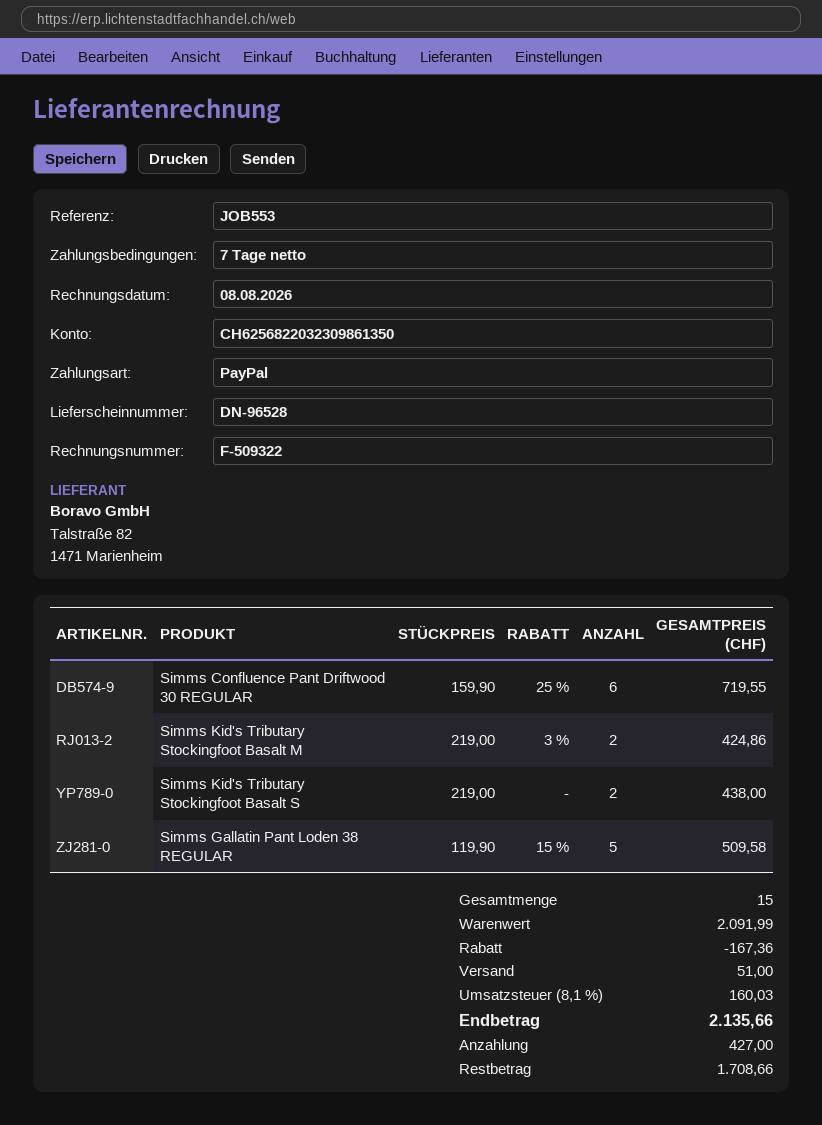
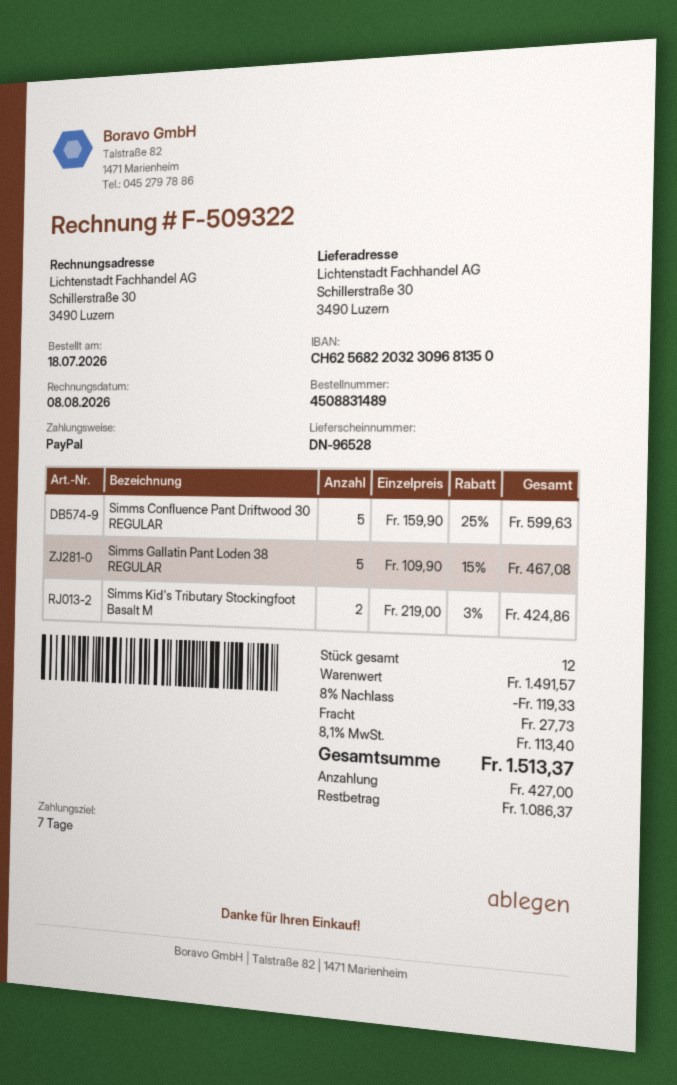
bank account: CH6256822032309861350 -> CH6256822032309681350
Simms Confluence Pant Driftwood 30 REGULAR: 6 x 159.90 - 25% = 719.55 -> 5 x 159.90 - 25% = 599.63
Simms Kid's Tributary Stockingfoot Basalt S: 2 x 219.00 = 438.00 -> none
Simms Gallatin Pant Loden 38 REGULAR: 5 x 119.90 - 15% = 509.58 -> 5 x 109.90 - 15% = 467.08
total quantity: 15 -> 12
subtotal: 2091.99 -> 1491.57
discount: 167.36 -> 119.33
shipping: 51.00 -> 27.73
tax: 8.1% = 160.03 -> 8.1% = 113.40
total: 2135.66 -> 1513.37
balance: 1708.66 -> 1086.37

